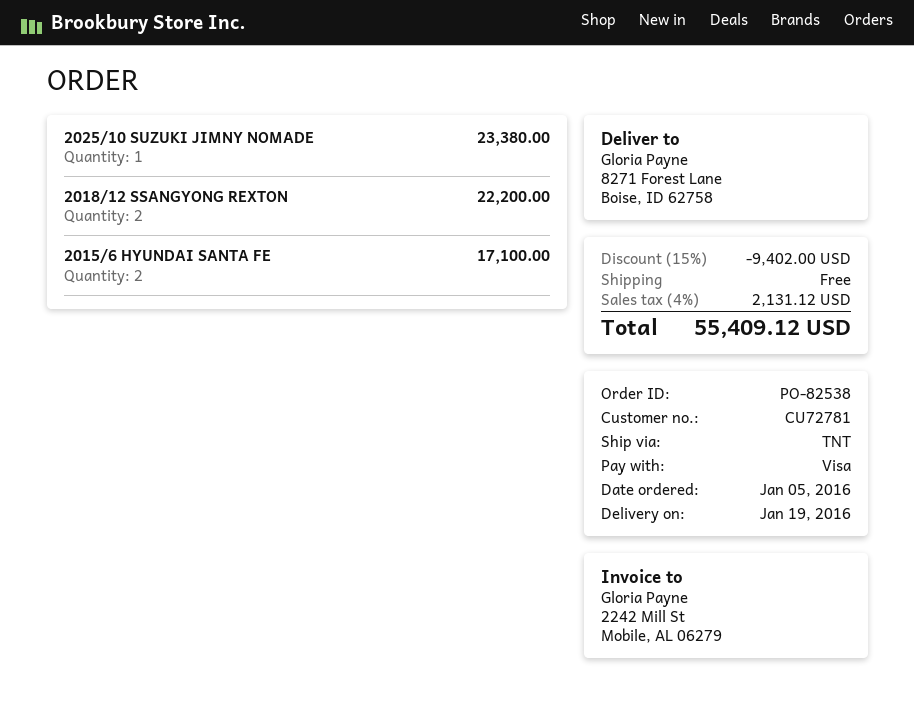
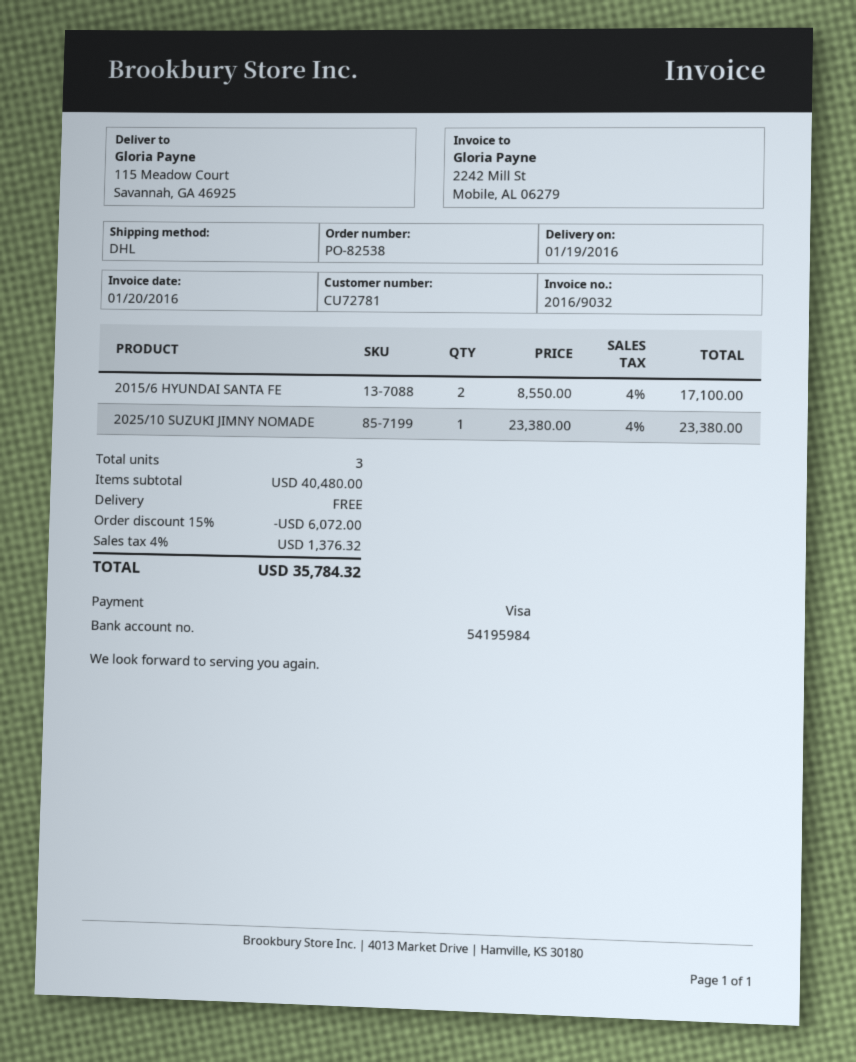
shipping method: TNT -> DHL
ship to: 8271 Forest Lane, Boise, ID 62758 -> 115 Meadow Court, Savannah, GA 46925
2018/12 SSANGYONG REXTON: 2 for 22200.00 -> none
discount: 15% = 9402.00 -> 15% = 6072.00
tax: 4% = 2131.12 -> 4% = 1376.32
total: 55409.12 -> 35784.32

